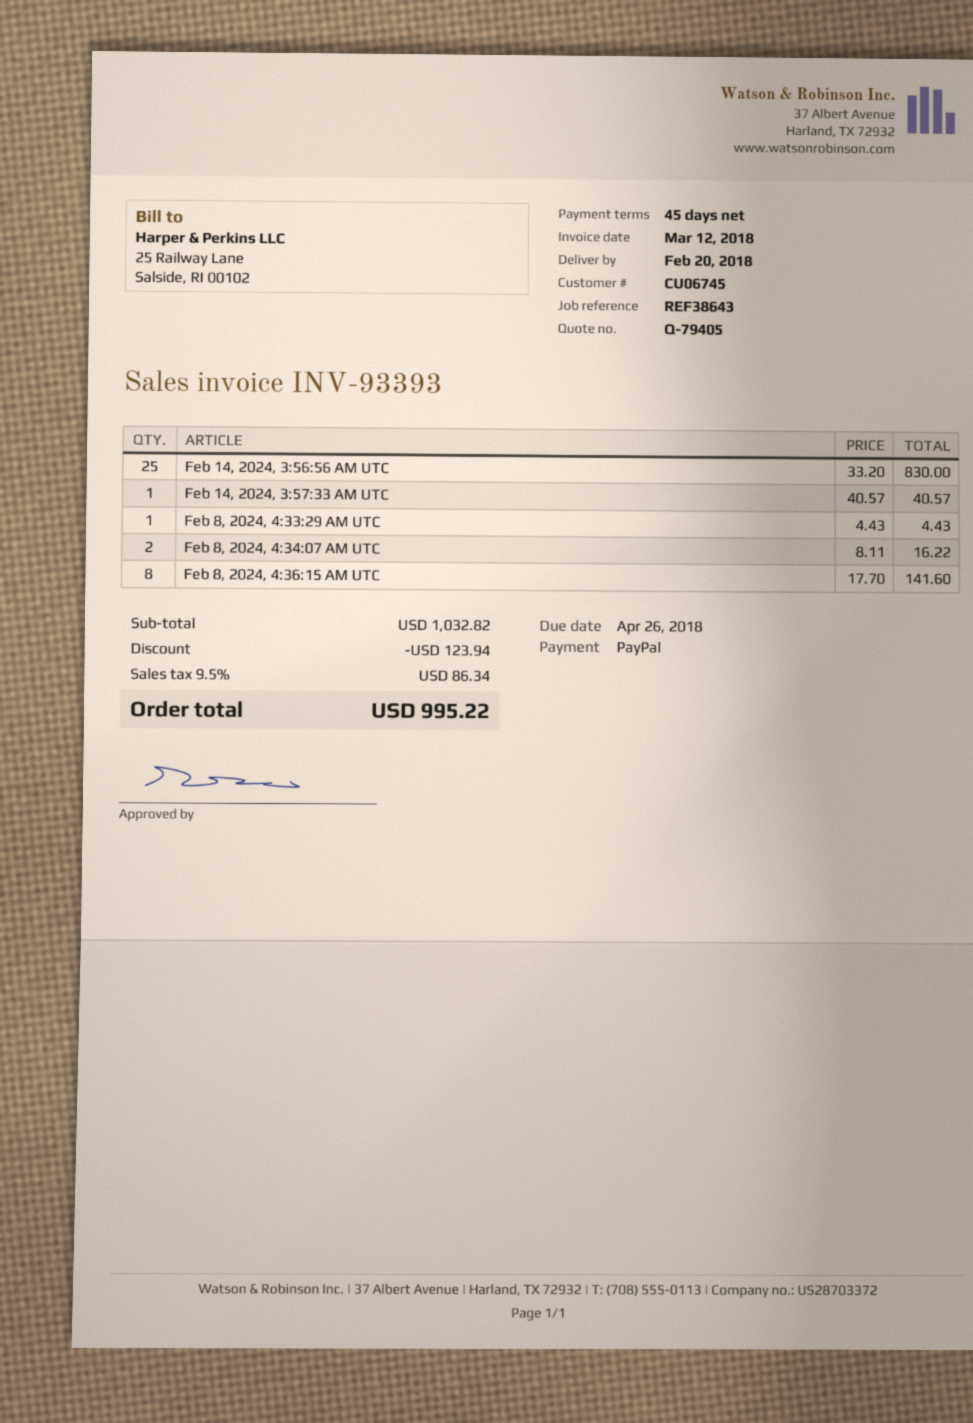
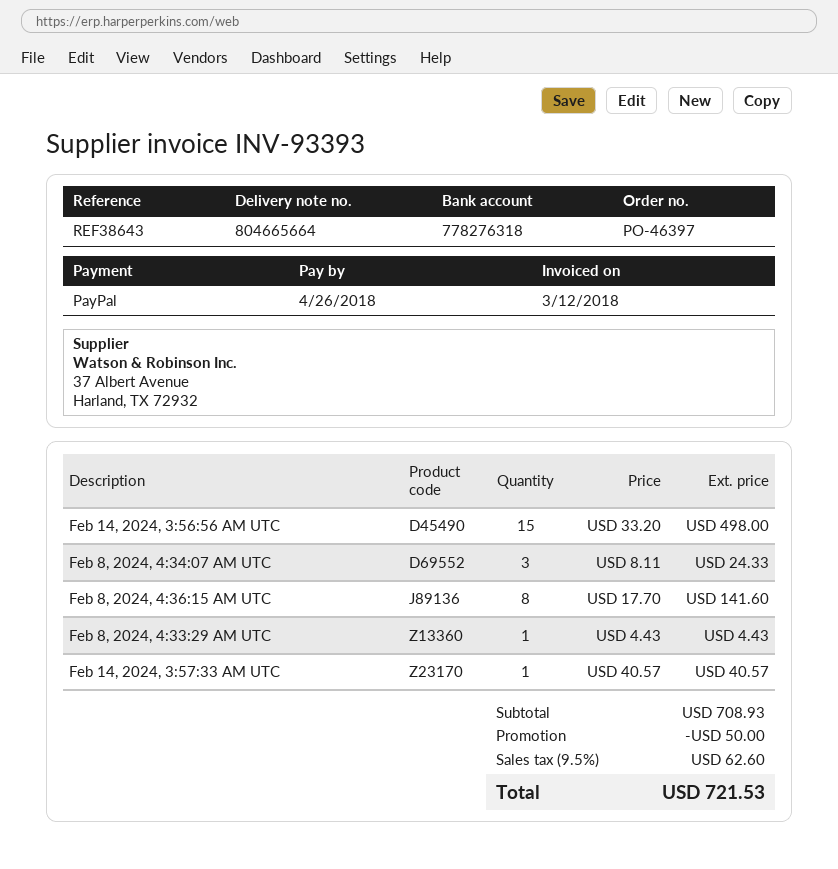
Feb 14, 2024, 3:56:56 AM UTC: 25 x 33.20 = 830.00 -> 15 x 33.20 = 498.00
Feb 8, 2024, 4:34:07 AM UTC: 2 x 8.11 = 16.22 -> 3 x 8.11 = 24.33
subtotal: 1032.82 -> 708.93
discount: 123.94 -> 50.00
tax: 9.5% = 86.34 -> 9.5% = 62.60
total: 995.22 -> 721.53

